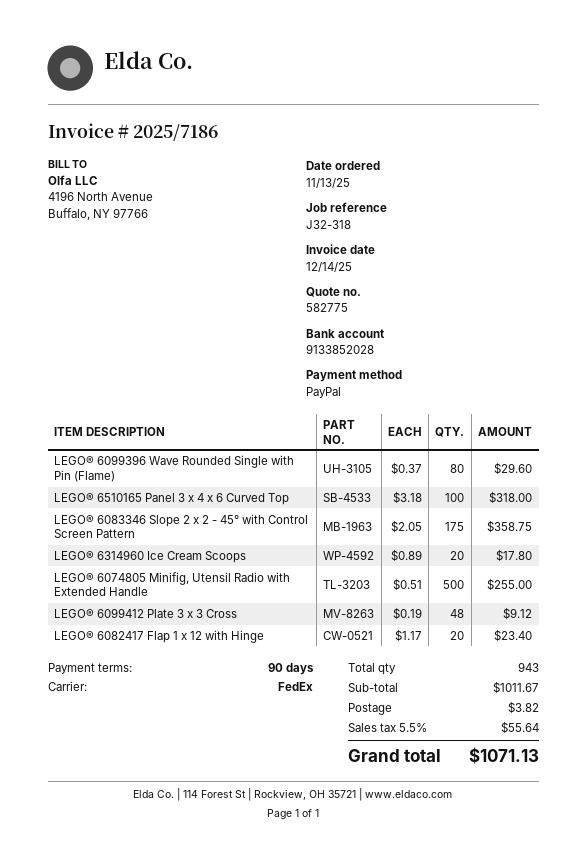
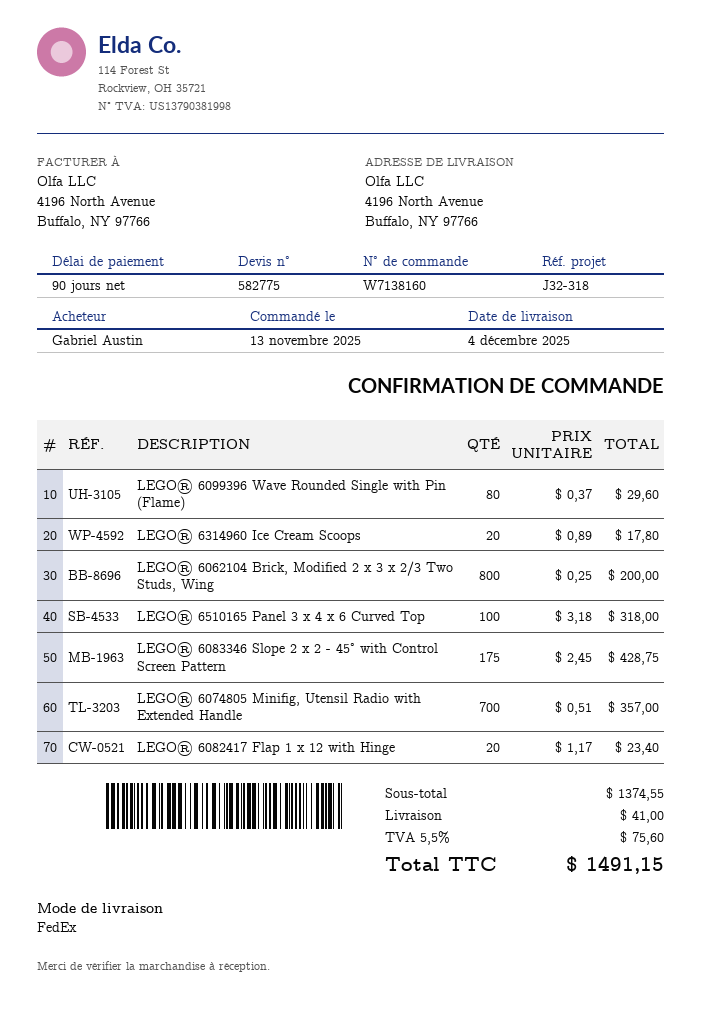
LEGO® 6083346 Slope 2 x 2 - 45° with Control Screen Pattern: 175 x 2.05 = 358.75 -> 175 x 2.45 = 428.75
LEGO® 6074805 Minifig, Utensil Radio with Extended Handle: 500 x 0.51 = 255.00 -> 700 x 0.51 = 357.00
LEGO® 6099412 Plate 3 x 3 Cross: 48 x 0.19 = 9.12 -> none
LEGO® 6062104 Brick, Modified 2 x 3 x 2/3 Two Studs, Wing: none -> 800 x 0.25 = 200.00
subtotal: 1011.67 -> 1374.55
shipping: 3.82 -> 41.00
tax: 5.5% = 55.64 -> 5.5% = 75.60
total: 1071.13 -> 1491.15

